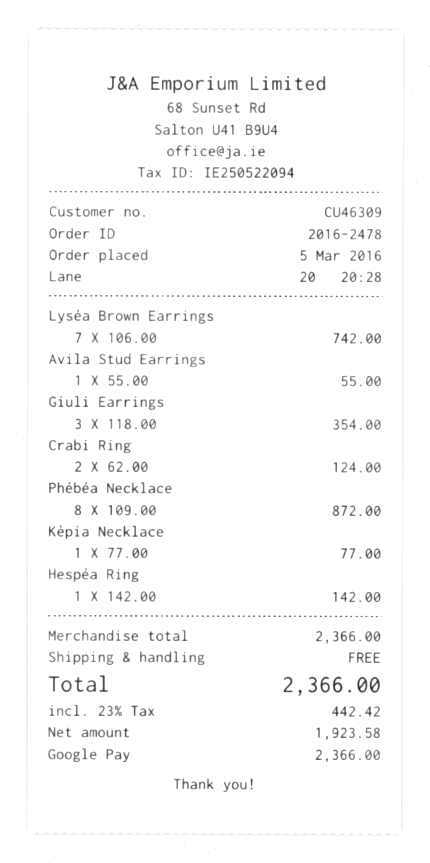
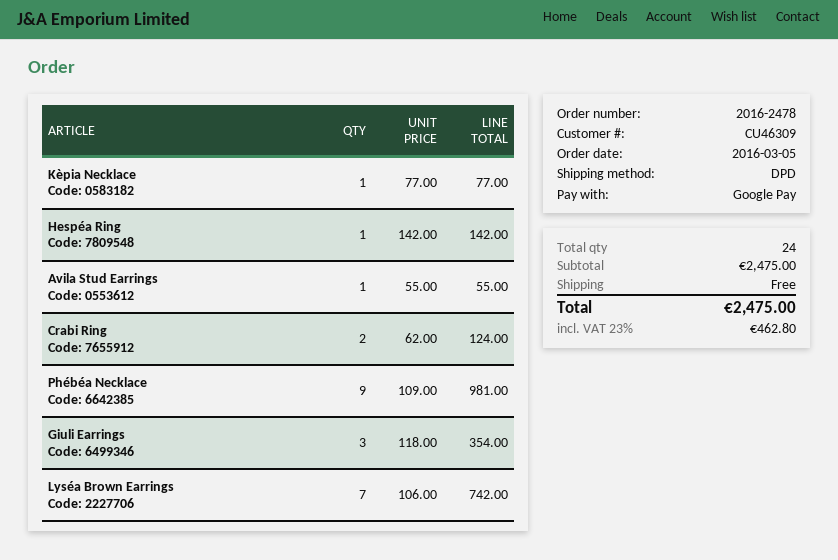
Phébéa Necklace: 8 x 109.00 = 872.00 -> 9 x 109.00 = 981.00
subtotal: 2366.00 -> 2475.00
tax: 23% = 442.42 -> 23% = 462.80
total: 2366.00 -> 2475.00

